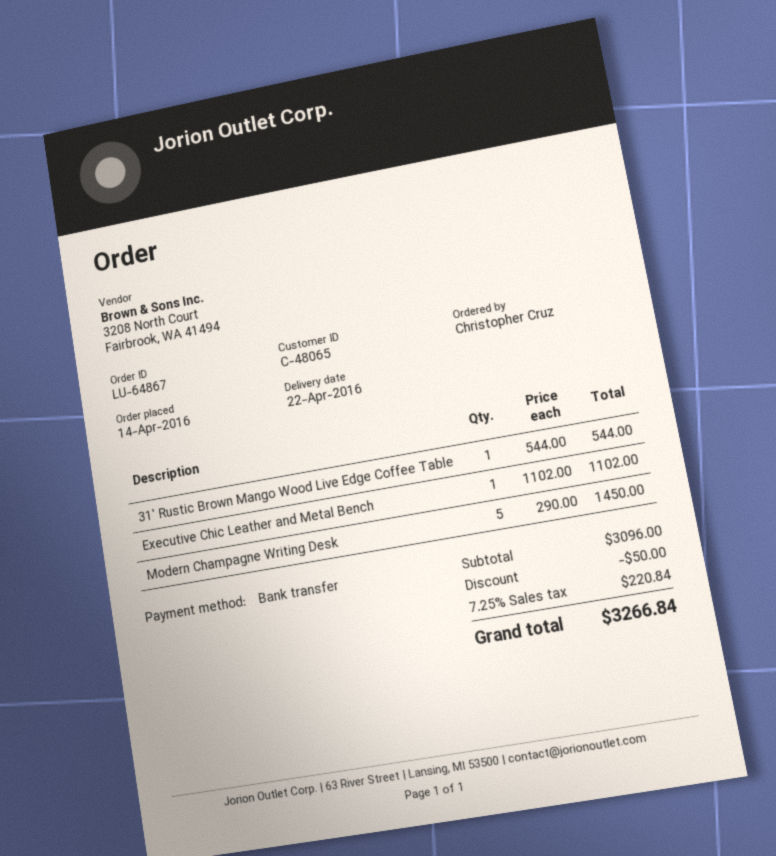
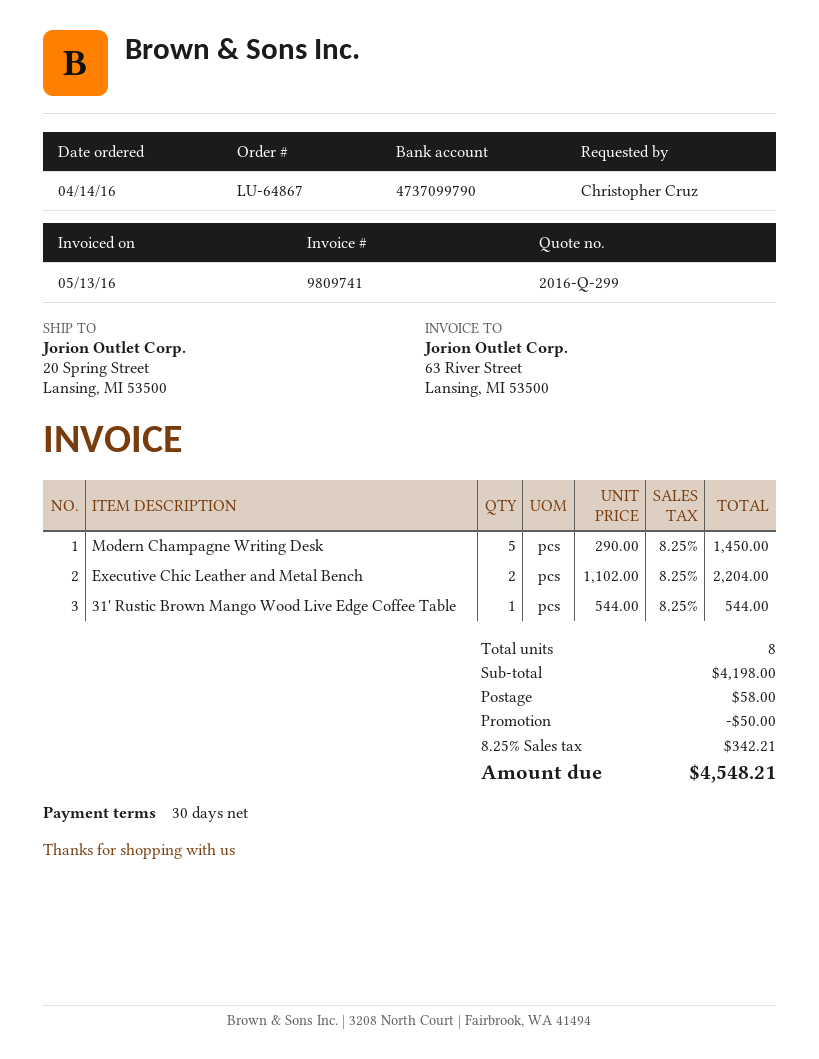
Executive Chic Leather and Metal Bench: 1 x 1102.00 = 1102.00 -> 2 x 1102.00 = 2204.00
subtotal: 3096.00 -> 4198.00
shipping: none -> 58.00
tax: 7.25% = 220.84 -> 8.25% = 342.21
total: 3266.84 -> 4548.21

